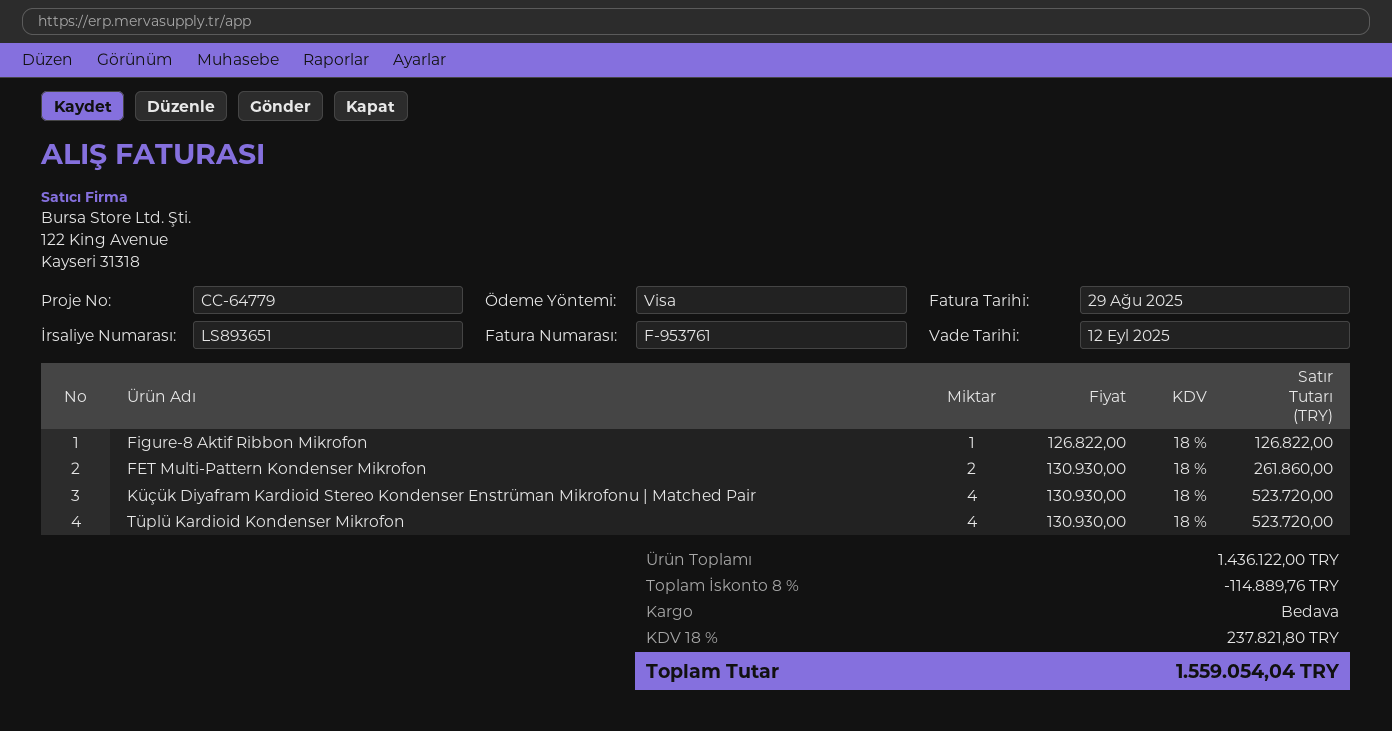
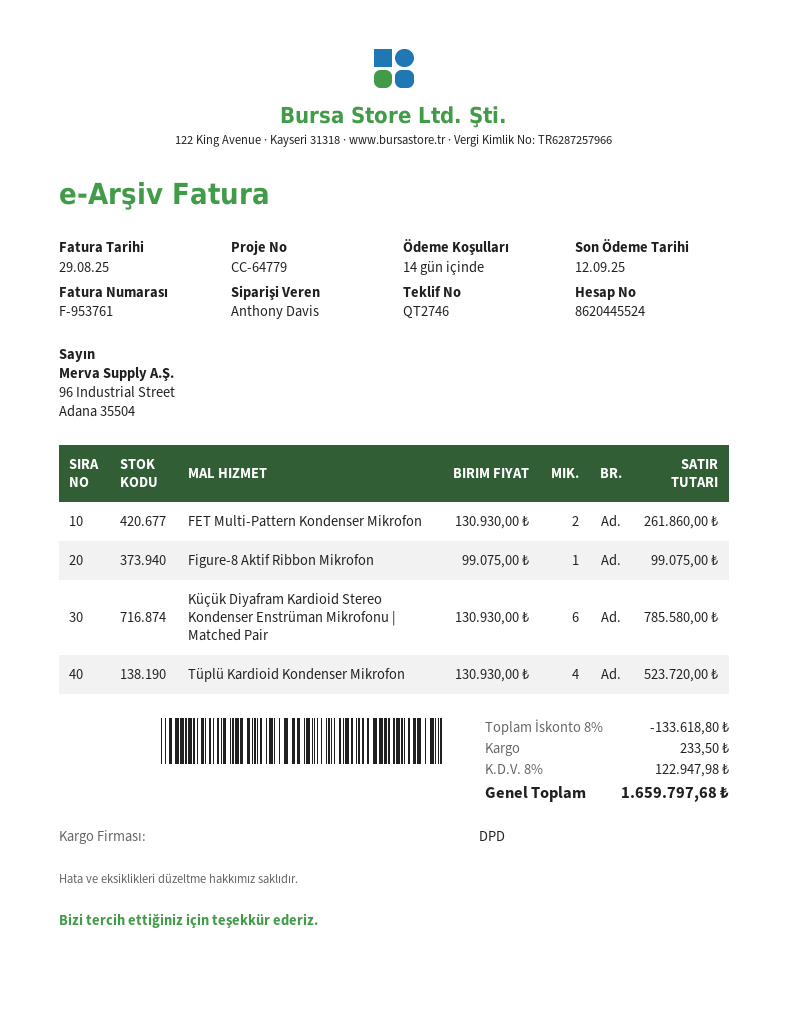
Figure-8 Aktif Ribbon Mikrofon: 1 x 126822.00 = 126822.00 -> 1 x 99075.00 = 99075.00
Küçük Diyafram Kardioid Stereo Kondenser Enstrüman Mikrofonu | Matched Pair: 4 x 130930.00 = 523720.00 -> 6 x 130930.00 = 785580.00
discount: 8% = 114889.76 -> 8% = 133618.80
shipping: 0.00 -> 233.50
tax: 18% = 237821.80 -> 8% = 122947.98
total: 1559054.04 -> 1659797.68

